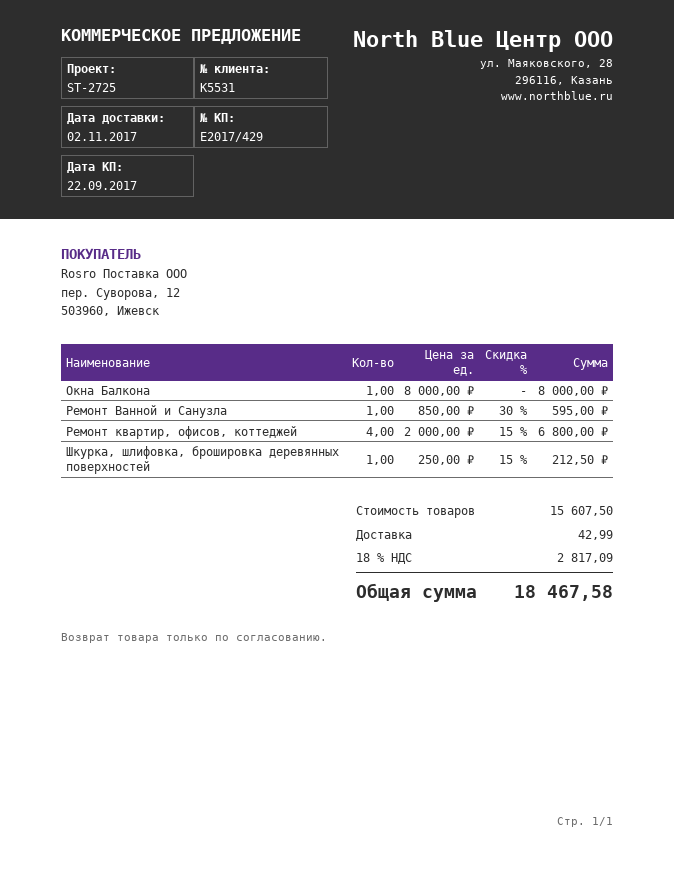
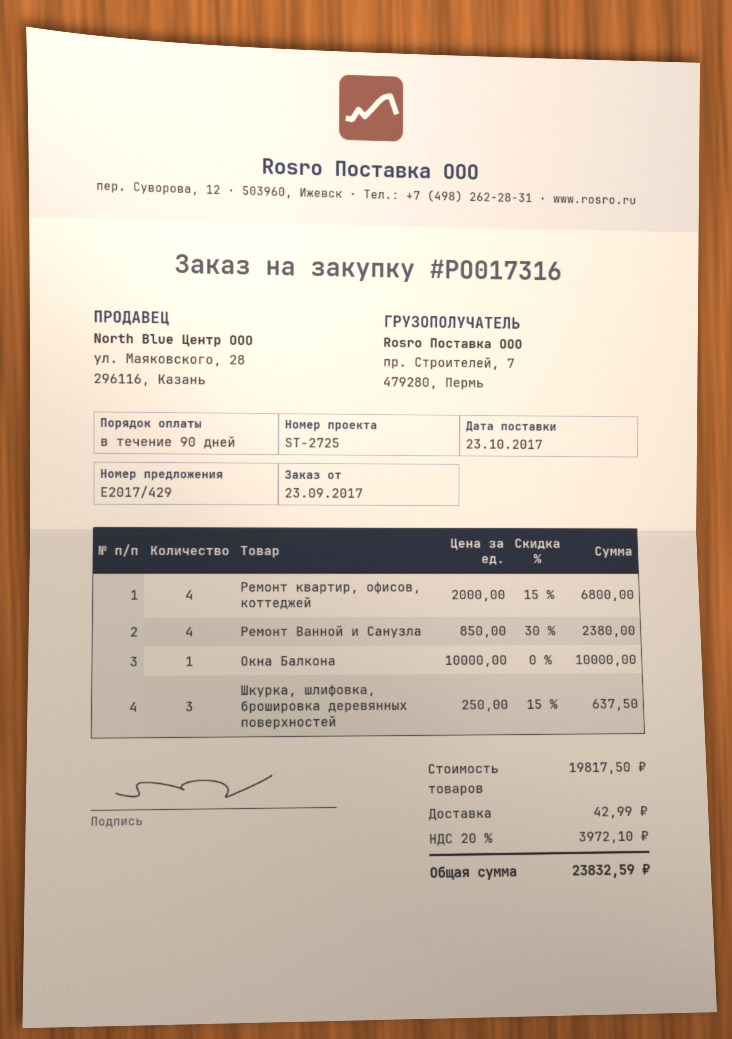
delivery date: 2017-11-02 -> 2017-10-23
Окна Балкона: 1 x 8000.00 = 8000.00 -> 1 x 10000.00 = 10000.00
Ремонт Ванной и Санузла: 1 x 850.00 - 30% = 595.00 -> 4 x 850.00 - 30% = 2380.00
Шкурка, шлифовка, брошировка деревянных поверхностей: 1 x 250.00 - 15% = 212.50 -> 3 x 250.00 - 15% = 637.50
subtotal: 15607.50 -> 19817.50
tax: 18% = 2817.09 -> 20% = 3972.10
total: 18467.58 -> 23832.59

